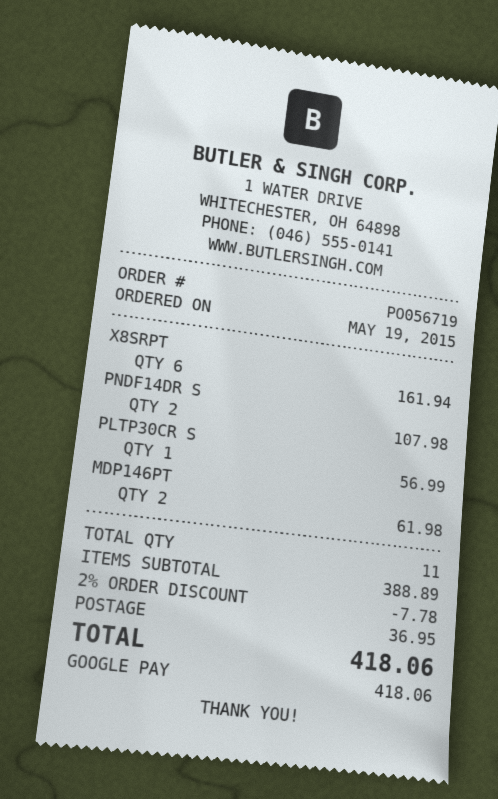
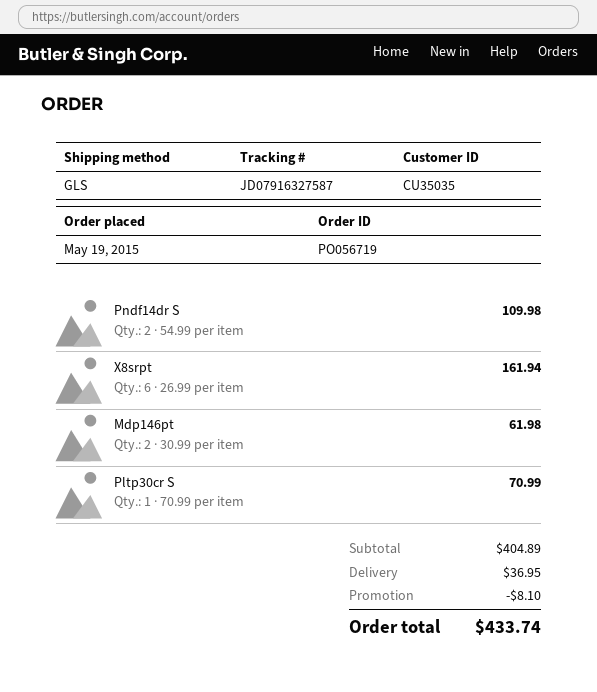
PNDF14DR S: 2 for 107.98 -> 2 for 109.98
PLTP30CR S: 1 for 56.99 -> 1 for 70.99
subtotal: 388.89 -> 404.89
discount: 7.78 -> 8.10
total: 418.06 -> 433.74

